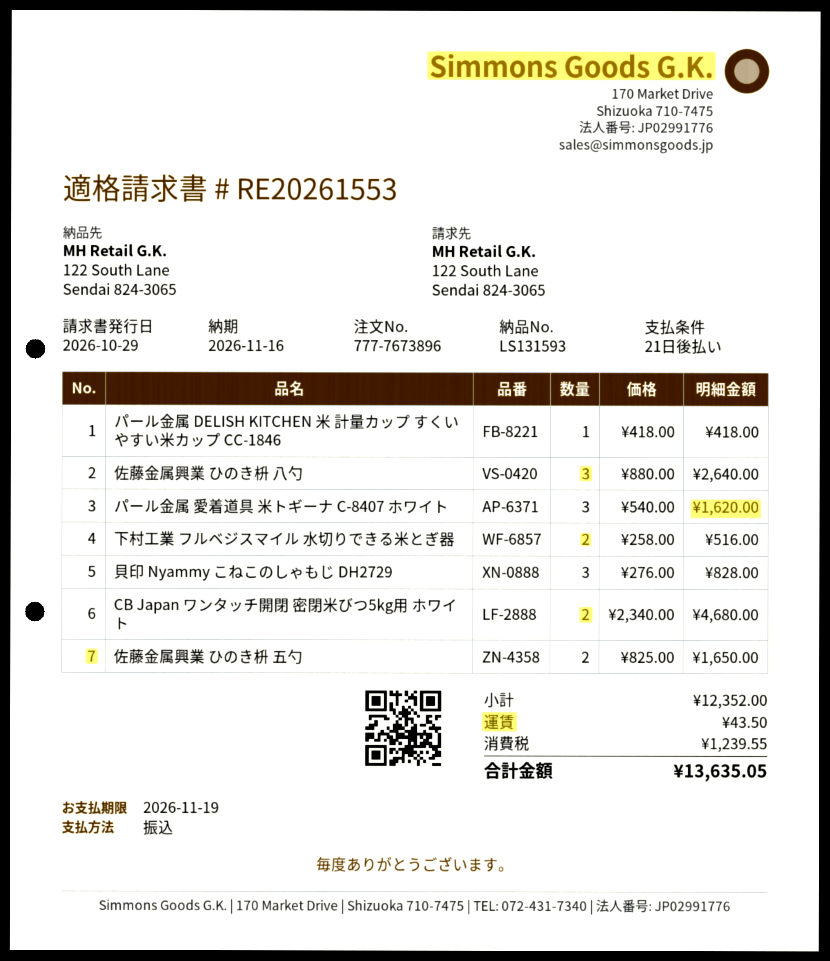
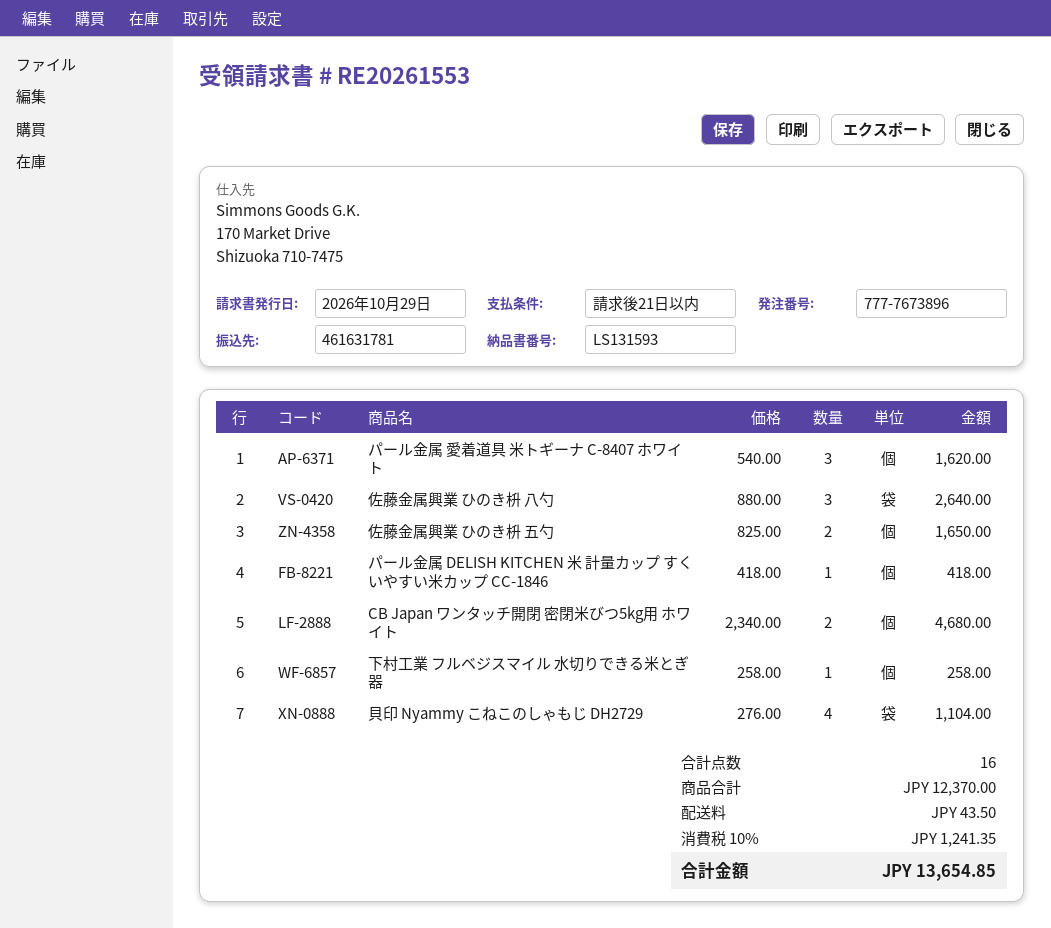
下村工業 フルベジスマイル 水切りできる米とぎ器: 2 x 258.00 = 516.00 -> 1 x 258.00 = 258.00
貝印 Nyammy こねこのしゃもじ DH2729: 3 x 276.00 = 828.00 -> 4 x 276.00 = 1104.00
subtotal: 12352.00 -> 12370.00
tax: 1239.55 -> 1241.35
total: 13635.05 -> 13654.85

